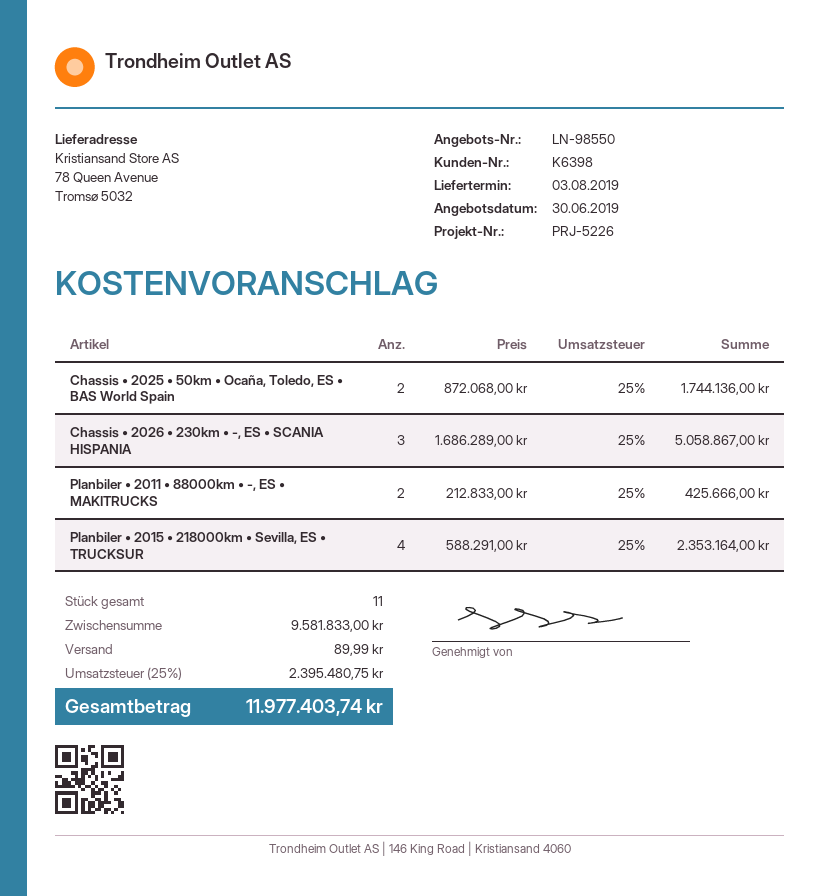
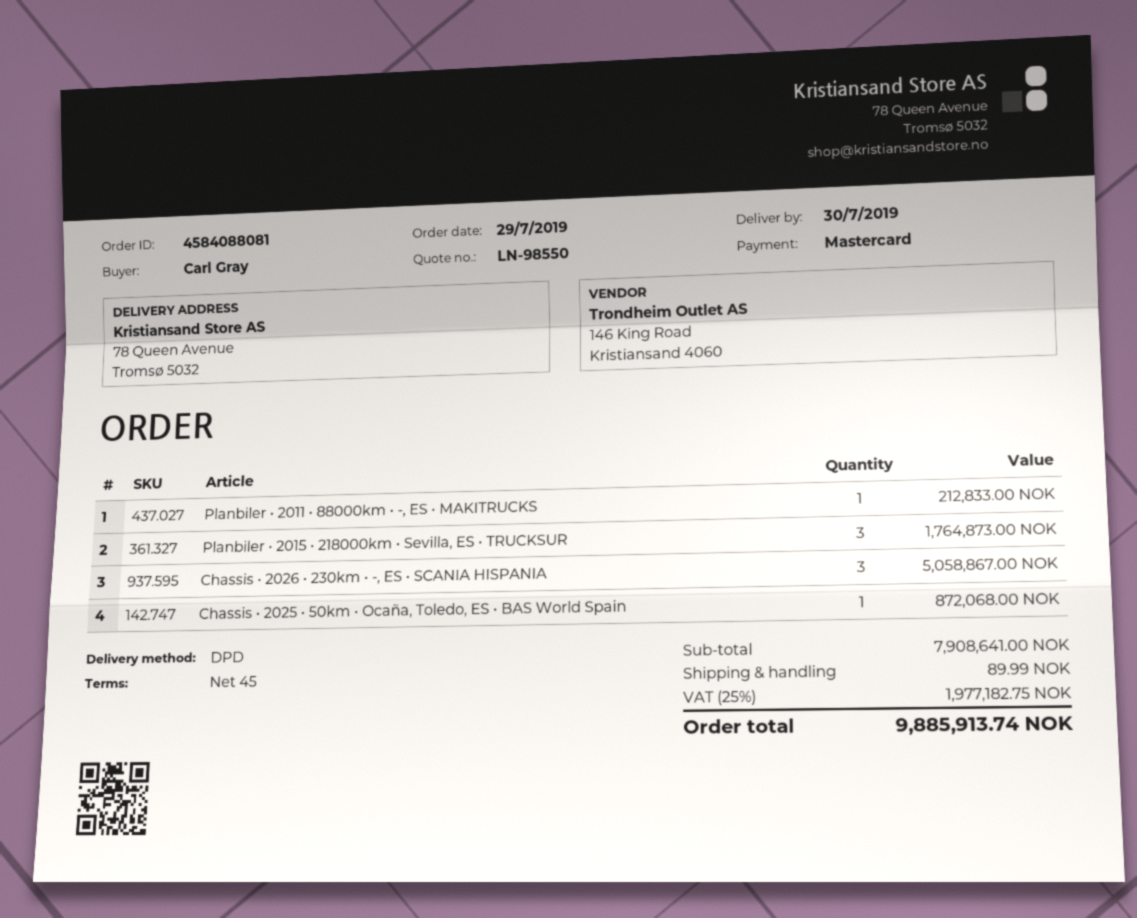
delivery date: 2019-08-03 -> 2019-07-30
Chassis • 2025 • 50km • Ocaña, Toledo, ES • BAS World Spain: 2 for 1744136.00 -> 1 for 872068.00
Planbiler • 2011 • 88000km • -, ES • MAKITRUCKS: 2 for 425666.00 -> 1 for 212833.00
Planbiler • 2015 • 218000km • Sevilla, ES • TRUCKSUR: 4 for 2353164.00 -> 3 for 1764873.00
subtotal: 9581833.00 -> 7908641.00
tax: 25% = 2395480.75 -> 25% = 1977182.75
total: 11977403.74 -> 9885913.74

